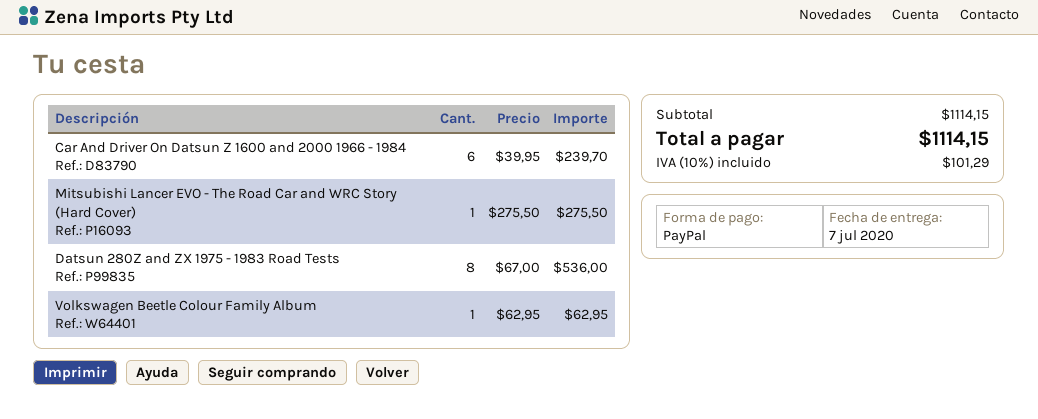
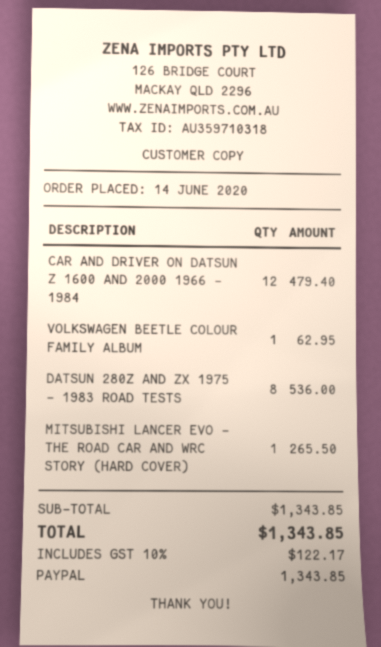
Car And Driver On Datsun Z 1600 and 2000 1966 - 1984: 6 for 239.70 -> 12 for 479.40
Mitsubishi Lancer EVO - The Road Car and WRC Story (Hard Cover): 1 for 275.50 -> 1 for 265.50
subtotal: 1114.15 -> 1343.85
tax: 10% = 101.29 -> 10% = 122.17
total: 1114.15 -> 1343.85

